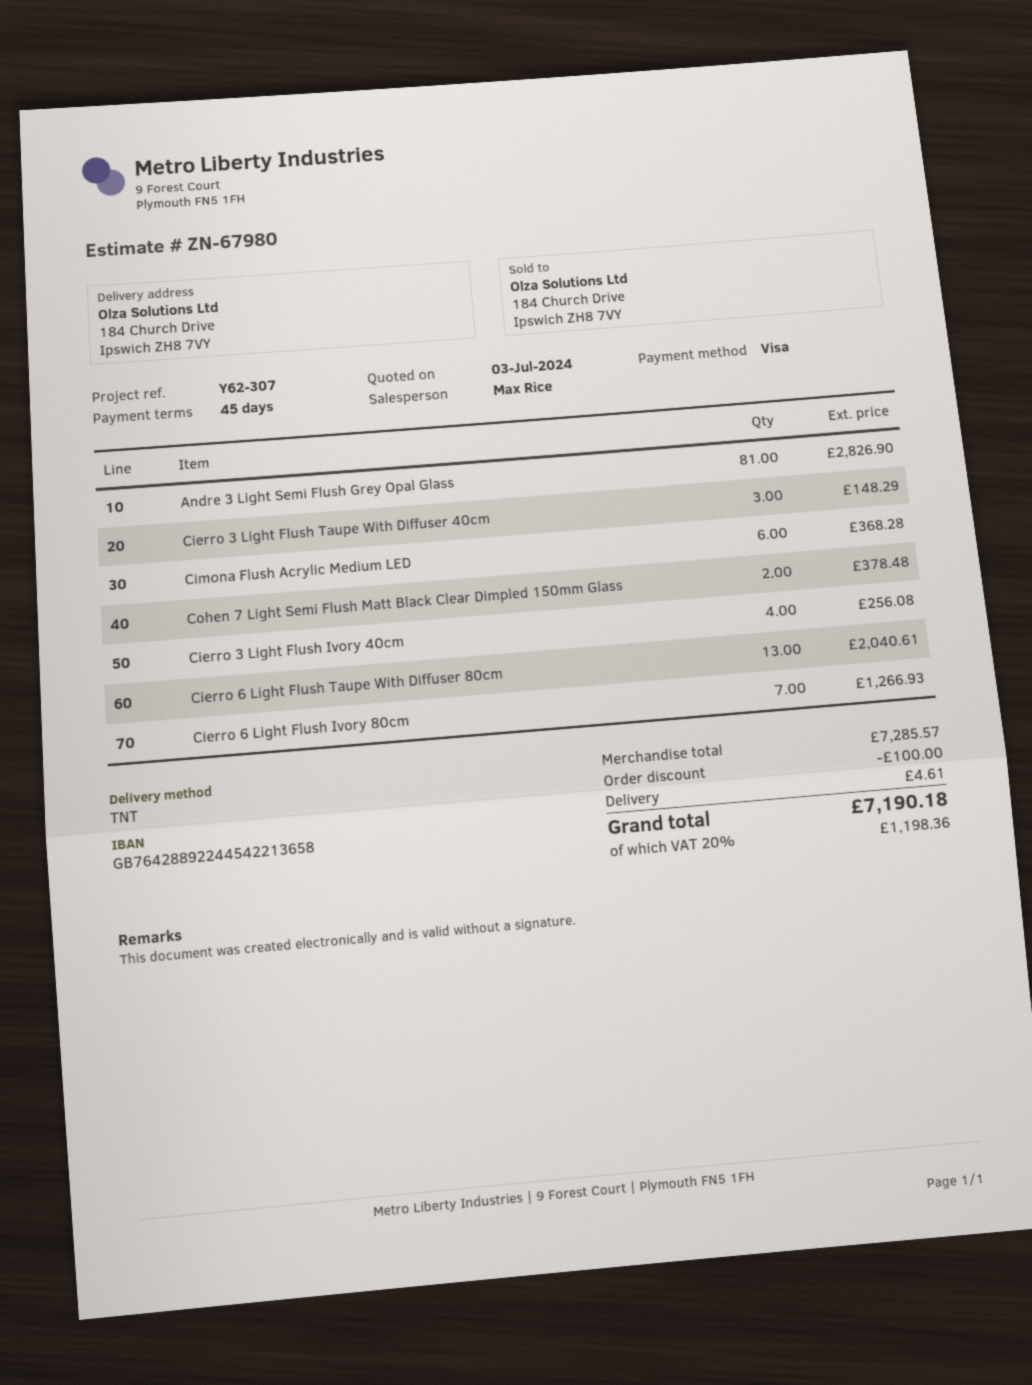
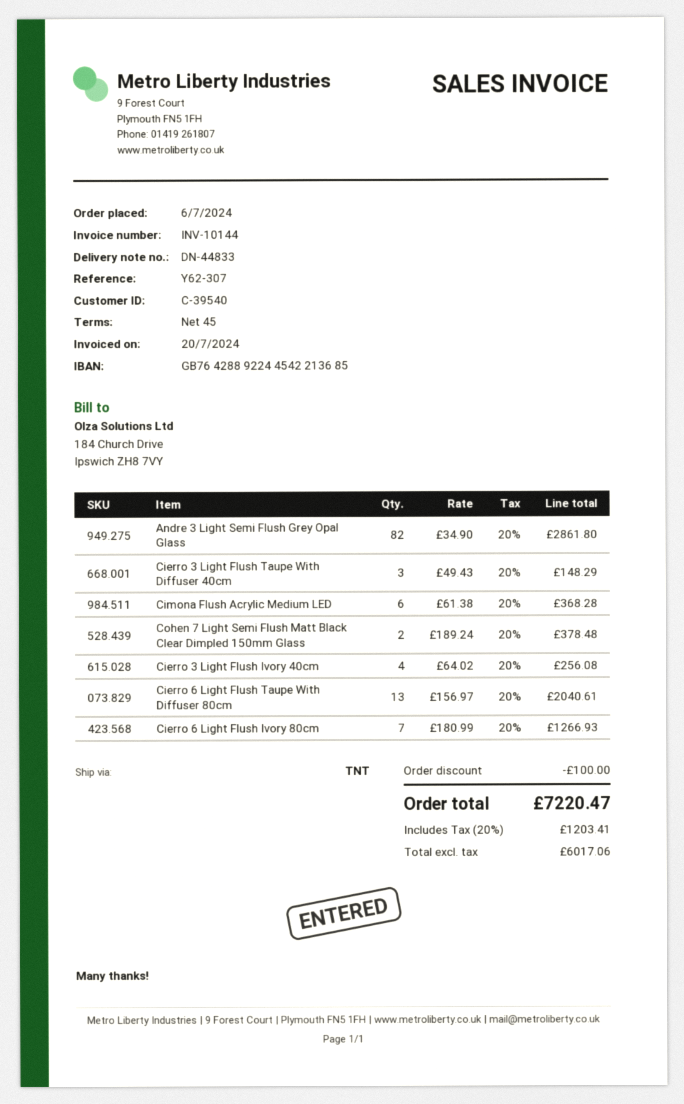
bank account: GB76428892244542213658 -> GB76428892244542213685
Andre 3 Light Semi Flush Grey Opal Glass: 81 for 2826.90 -> 82 for 2861.80
shipping: 4.61 -> none
tax: 20% = 1198.36 -> 20% = 1203.41
total: 7190.18 -> 7220.47

